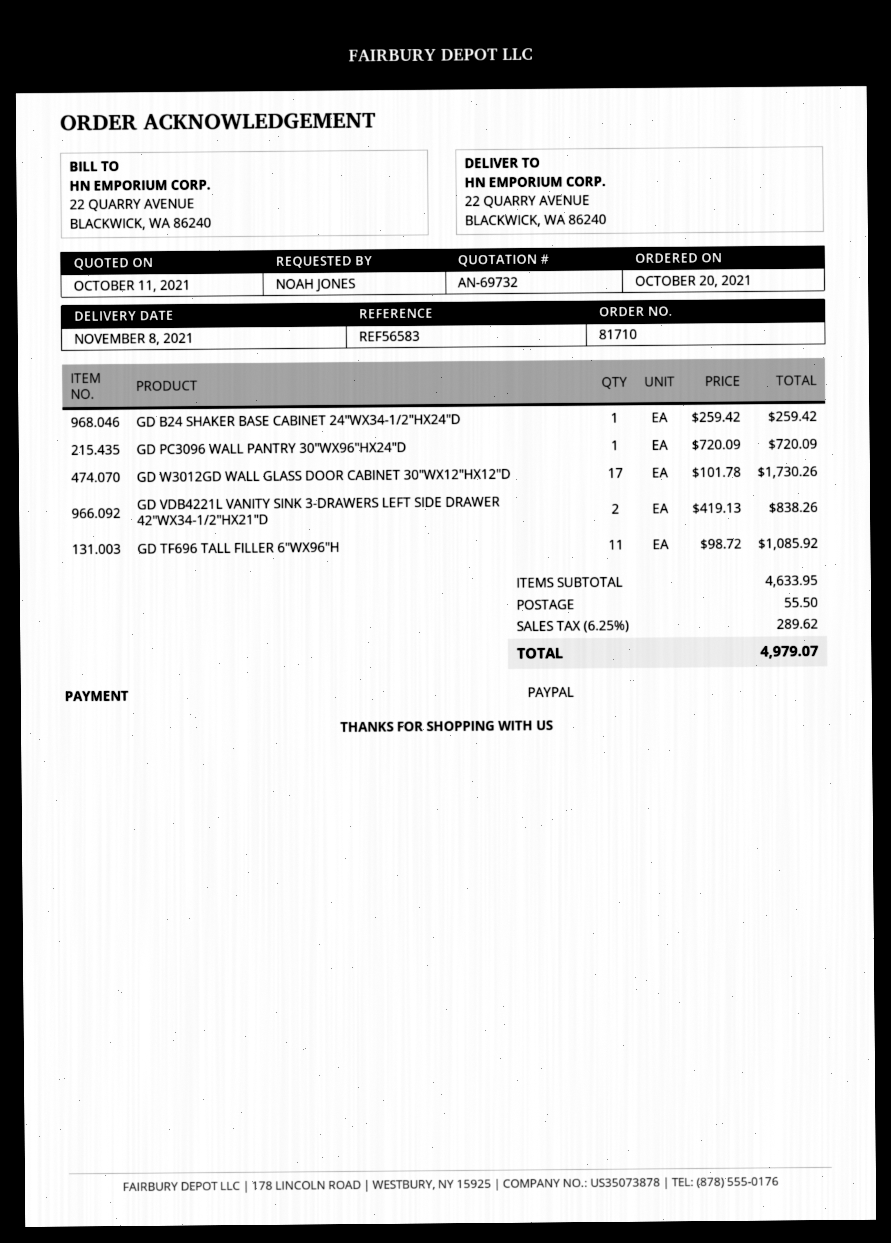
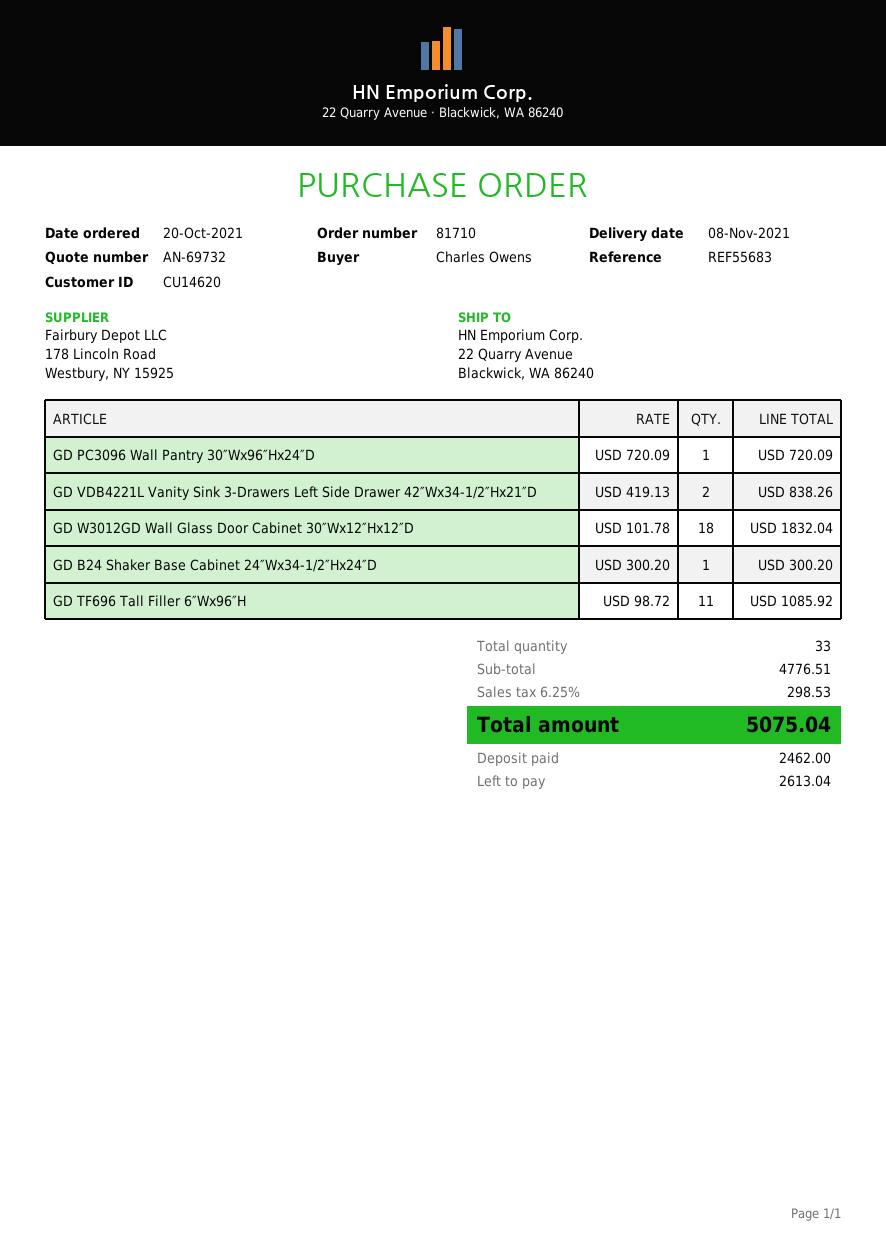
reference: REF56583 -> REF55683
ordered by: NOAH JONES -> Charles Owens
GD B24 SHAKER BASE CABINET 24″WX34-1/2″HX24″D: 1 x 259.42 = 259.42 -> 1 x 300.20 = 300.20
GD W3012GD WALL GLASS DOOR CABINET 30″WX12″HX12″D: 17 x 101.78 = 1730.26 -> 18 x 101.78 = 1832.04
subtotal: 4633.95 -> 4776.51
shipping: 55.50 -> none
tax: 6.25% = 289.62 -> 6.25% = 298.53
total: 4979.07 -> 5075.04

